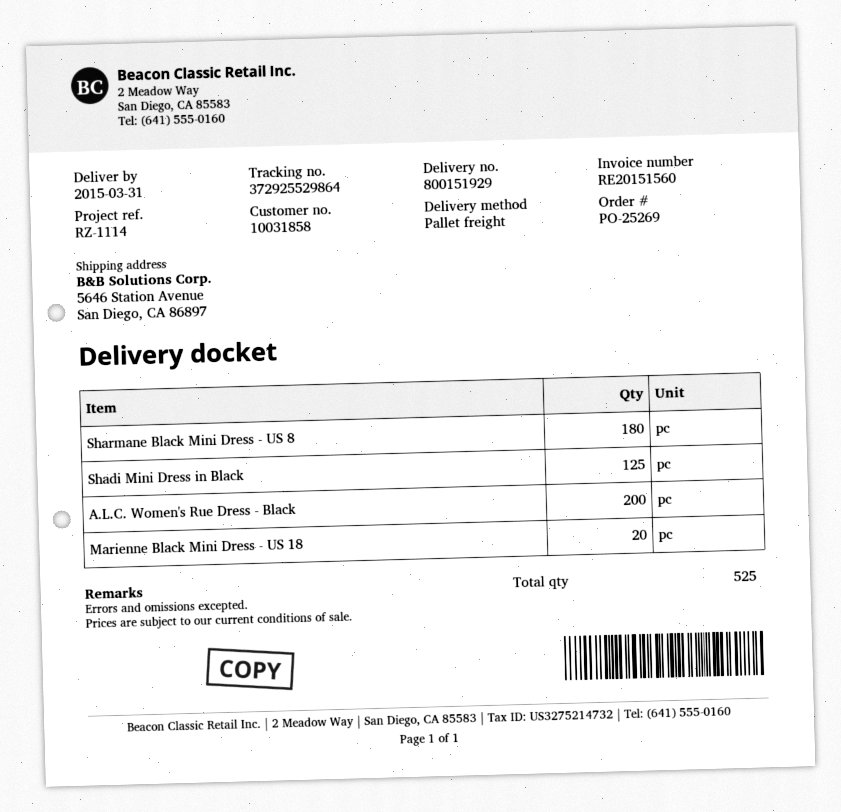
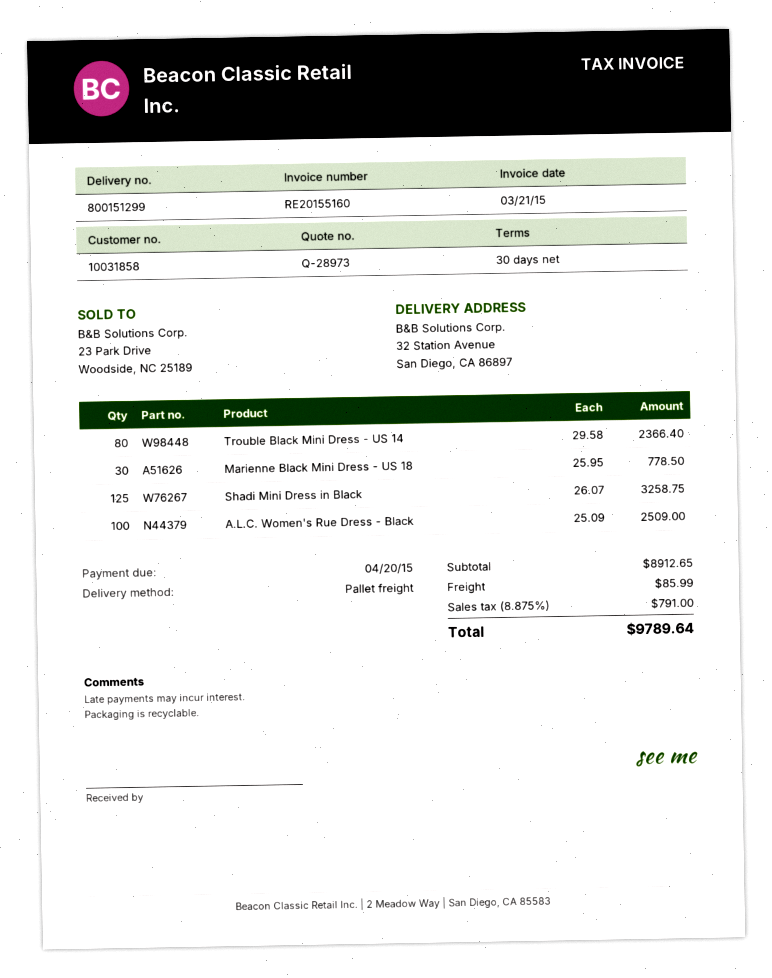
delivery note number: 800151929 -> 800151299
invoice number: RE20151560 -> RE20155160
ship to: 5646 Station Avenue, San Diego, CA 86897 -> 32 Station Avenue, San Diego, CA 86897
Sharmane Black Mini Dress - US 8: 180 -> none
A.L.C. Women's Rue Dress - Black: 200 -> 100
Marienne Black Mini Dress - US 18: 20 -> 30
Trouble Black Mini Dress - US 14: none -> 80

